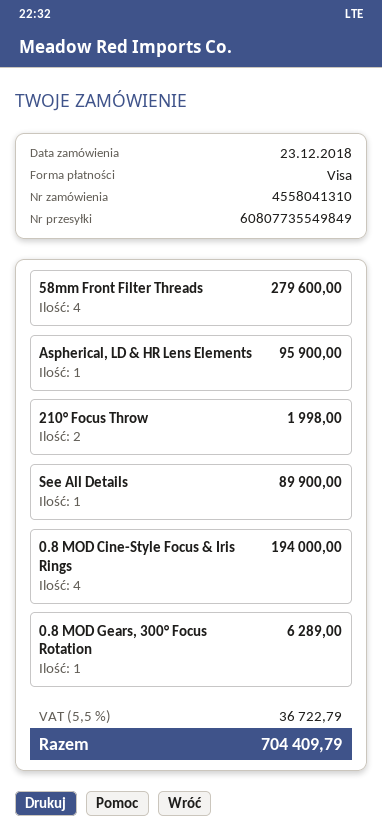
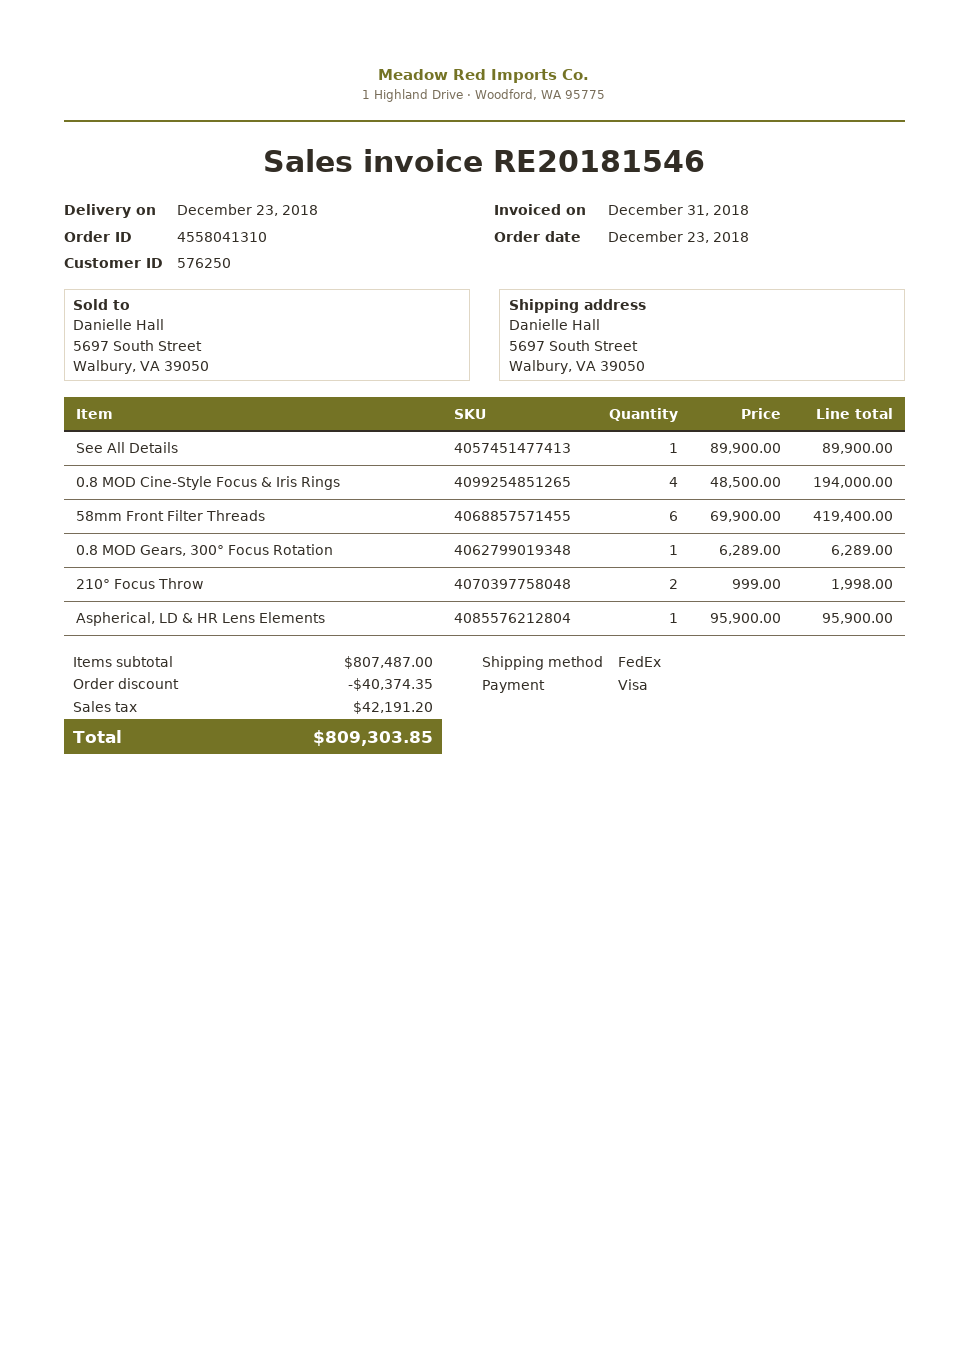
58mm Front Filter Threads: 4 for 279600.00 -> 6 for 419400.00
discount: none -> 40374.35
tax: 36722.79 -> 42191.20
total: 704409.79 -> 809303.85

